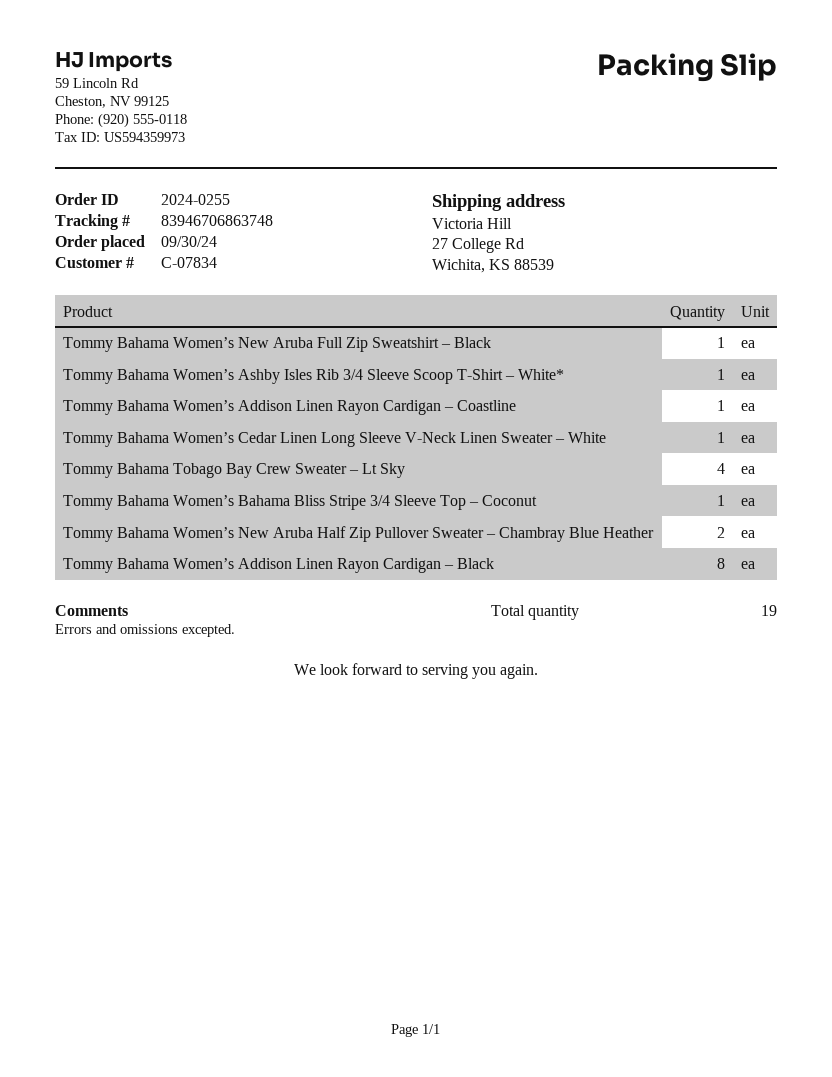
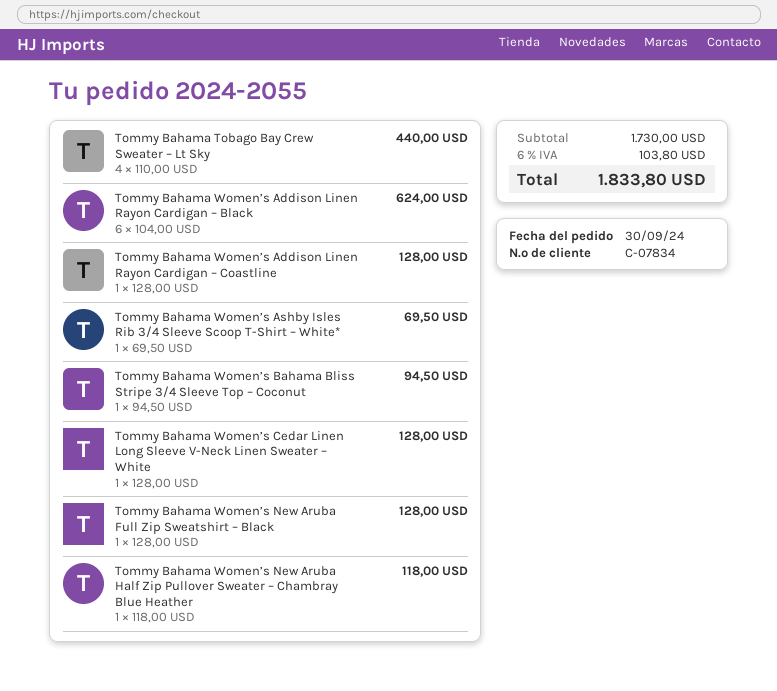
order number: 2024-0255 -> 2024-2055
Tommy Bahama Women’s New Aruba Half Zip Pullover Sweater – Chambray Blue Heather: 2 -> 1
Tommy Bahama Women’s Addison Linen Rayon Cardigan – Black: 8 -> 6

